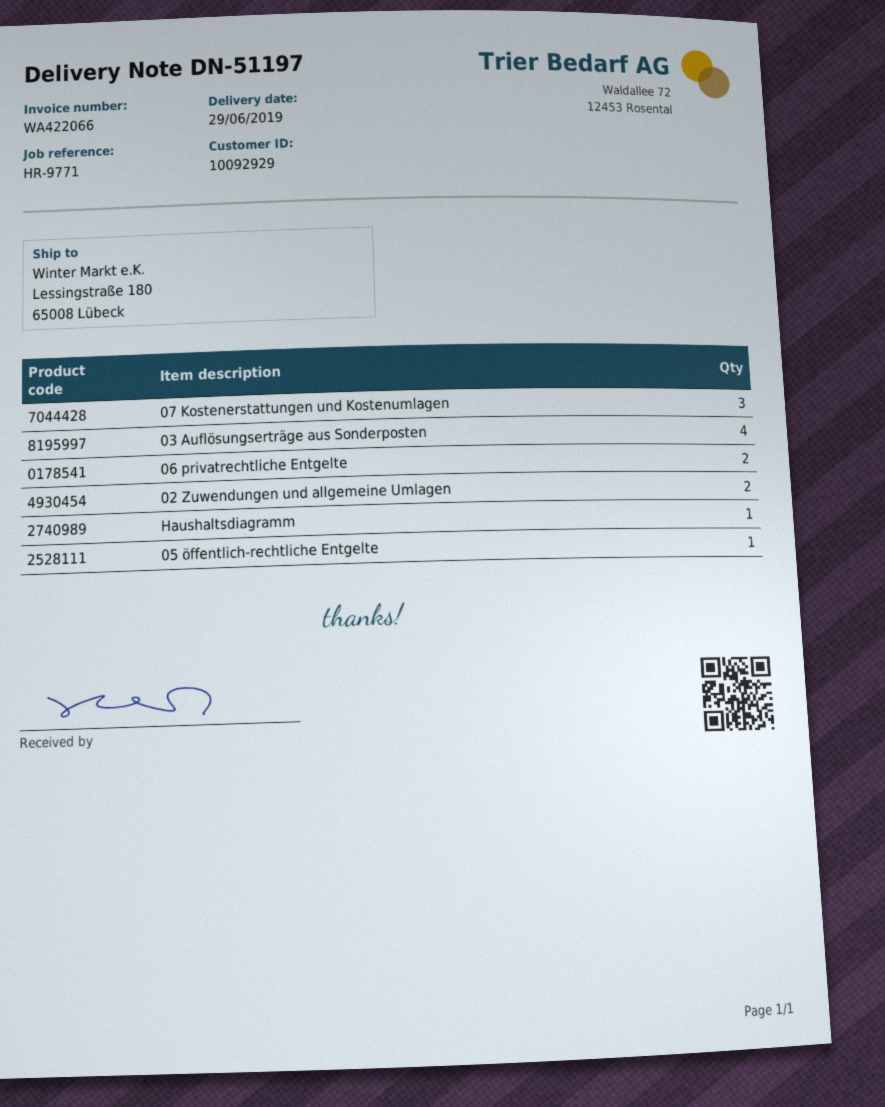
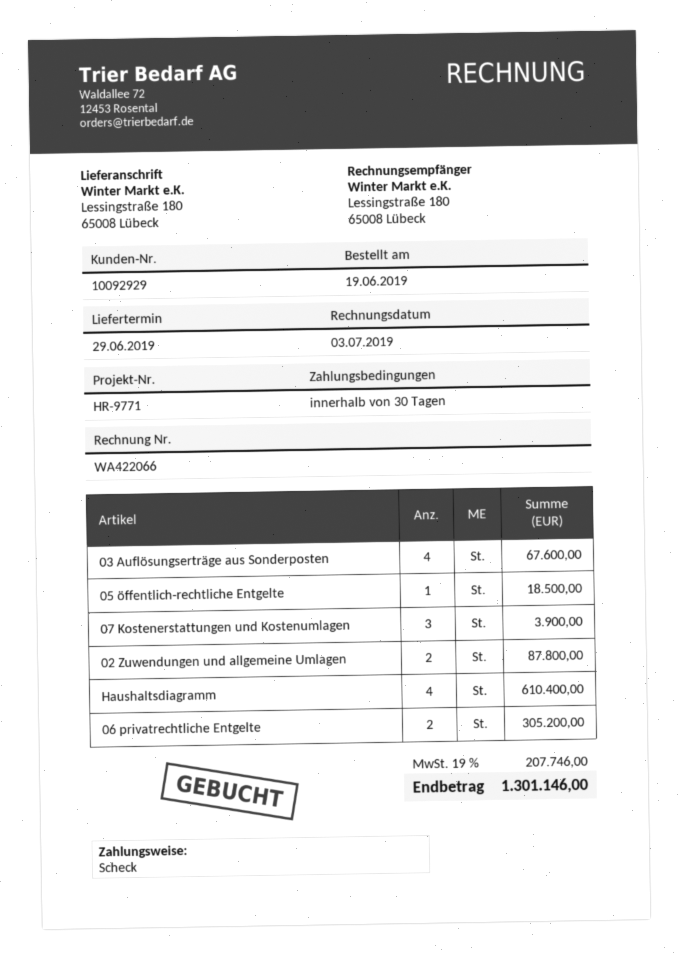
Haushaltsdiagramm: 1 -> 4

